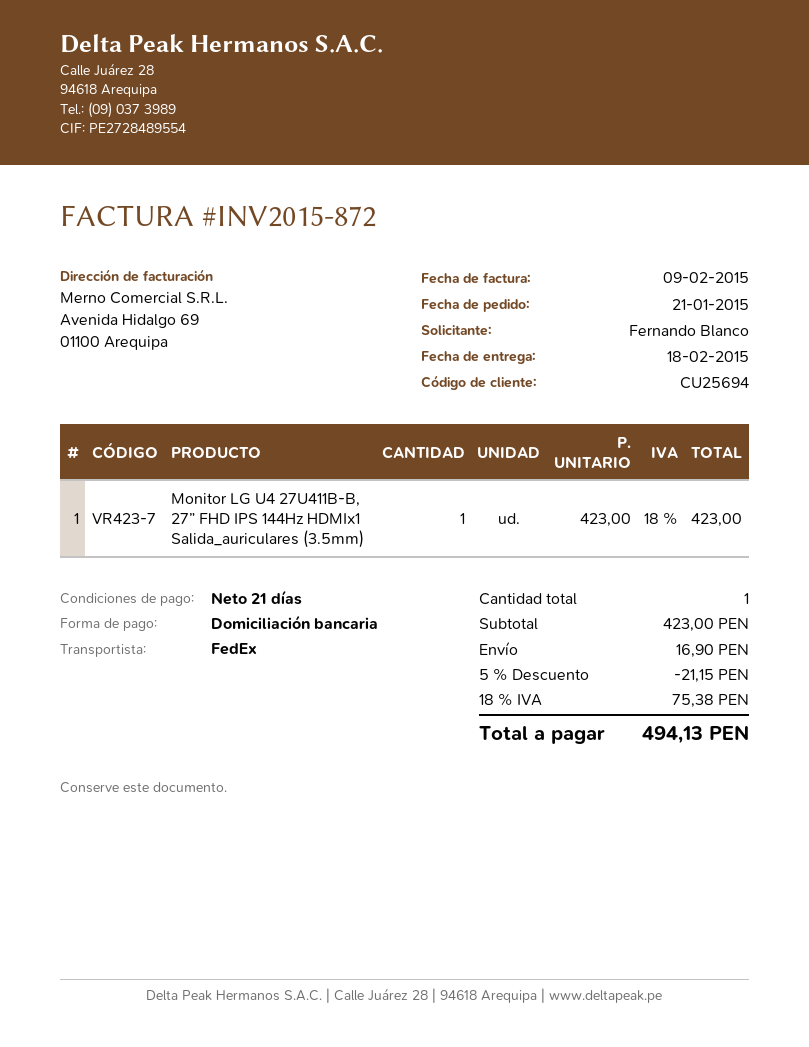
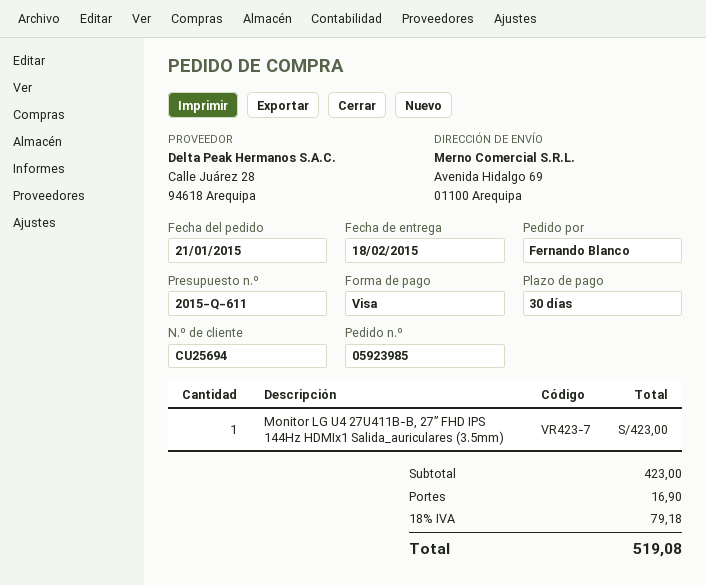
payment terms: 21 days -> 30 days
payment method: direct debit -> Visa
discount: 5% = 21.15 -> none
tax: 18% = 75.38 -> 18% = 79.18
total: 494.13 -> 519.08

